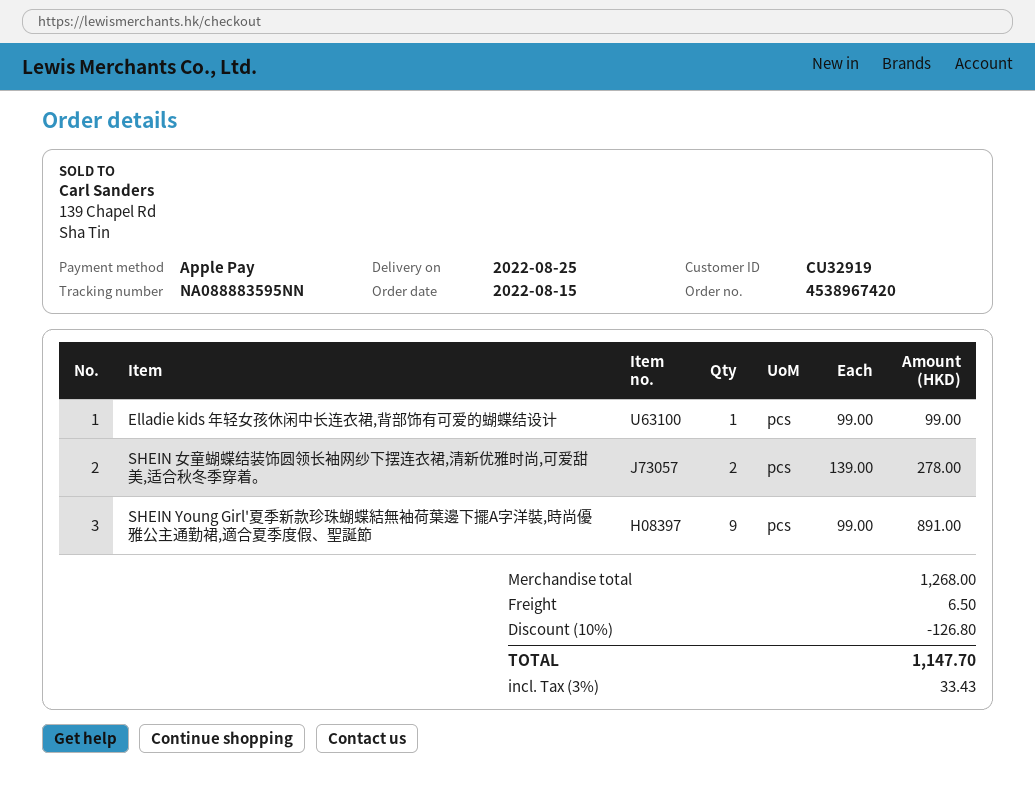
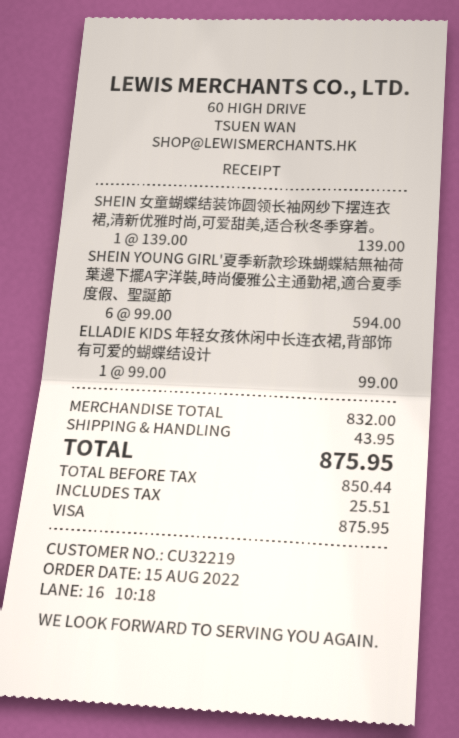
customer number: CU32919 -> CU32219
payment method: Apple Pay -> Visa
SHEIN 女童蝴蝶结装饰圆领长袖网纱下摆连衣裙,清新优雅时尚,可爱甜美,适合秋冬季穿着。: 2 x 139.00 = 278.00 -> 1 x 139.00 = 139.00
SHEIN Young Girl'夏季新款珍珠蝴蝶結無袖荷葉邊下擺A字洋裝,時尚優雅公主通勤裙,適合夏季度假、聖誕節: 9 x 99.00 = 891.00 -> 6 x 99.00 = 594.00
subtotal: 1268.00 -> 832.00
discount: 10% = 126.80 -> none
shipping: 6.50 -> 43.95
tax: 33.43 -> 25.51
total: 1147.70 -> 875.95

